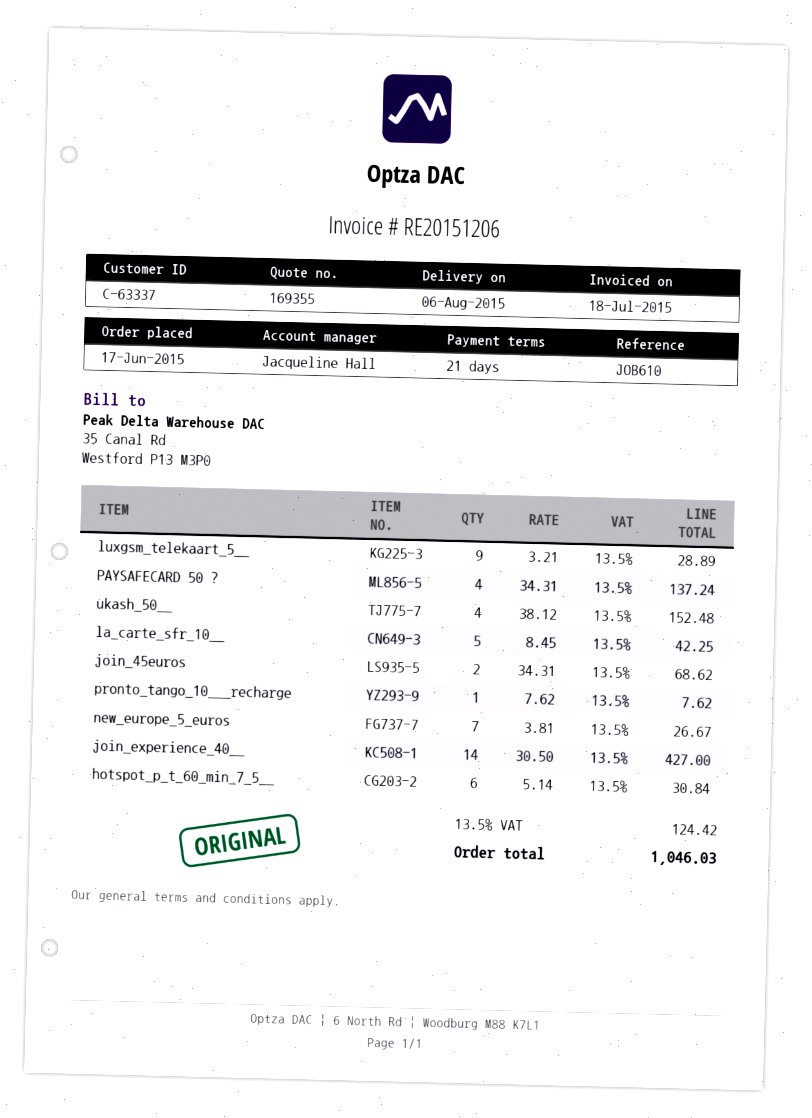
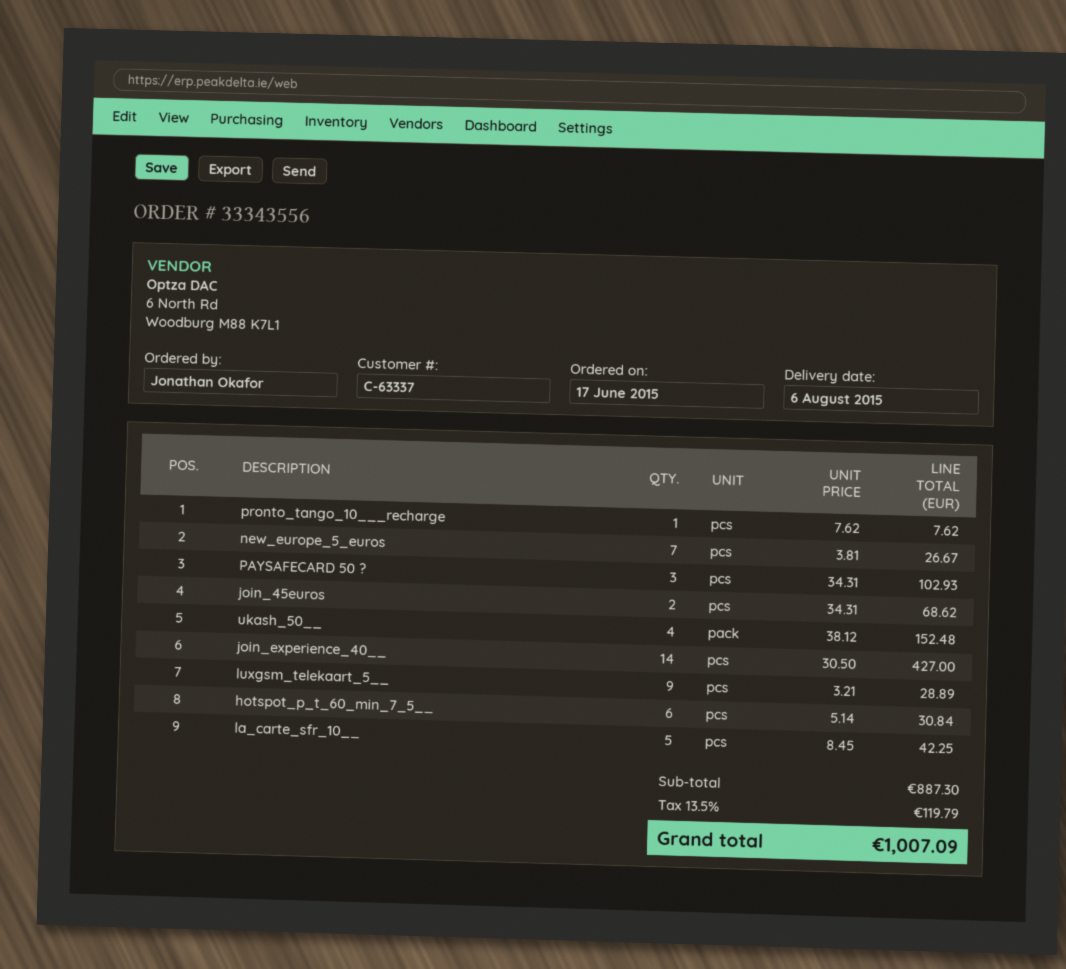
PAYSAFECARD 50 ?: 4 x 34.31 = 137.24 -> 3 x 34.31 = 102.93
tax: 13.5% = 124.42 -> 13.5% = 119.79
total: 1046.03 -> 1007.09

